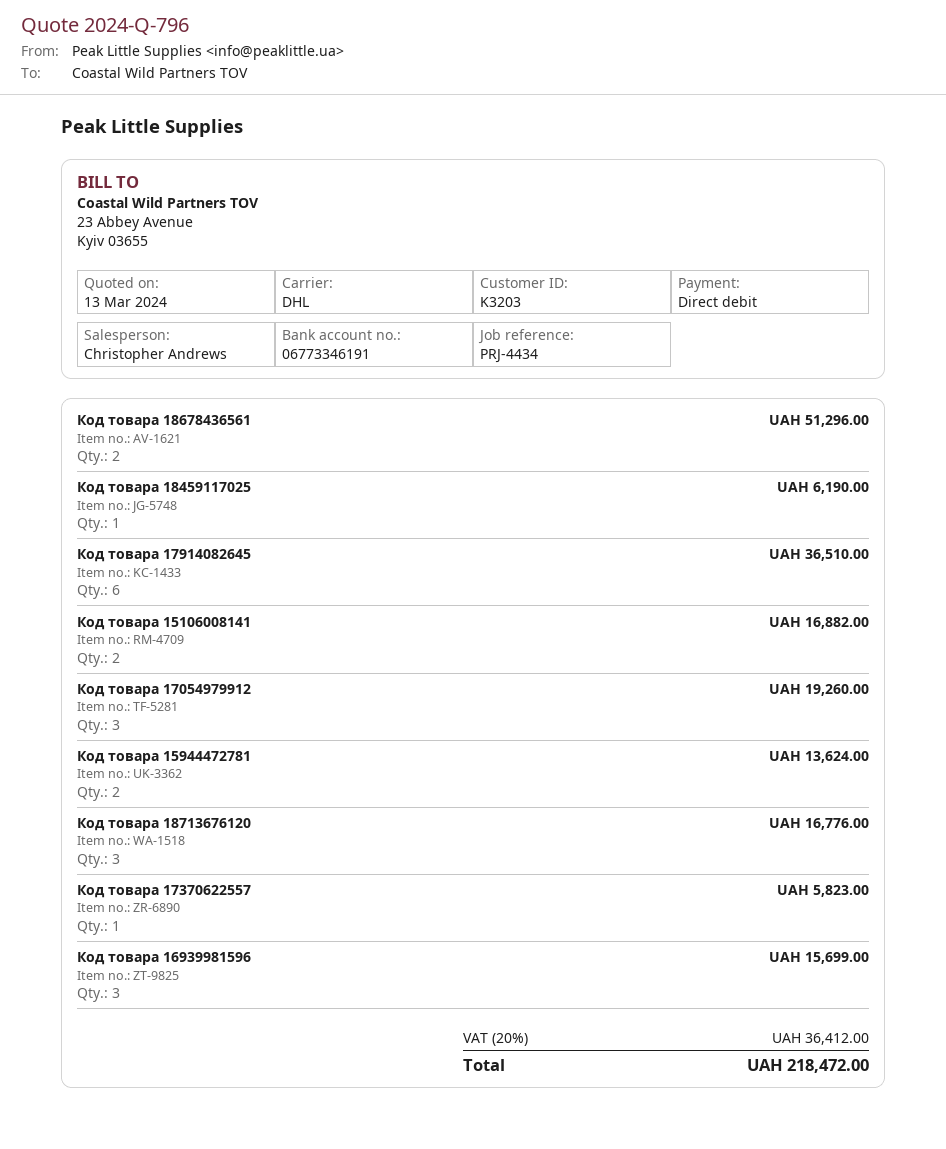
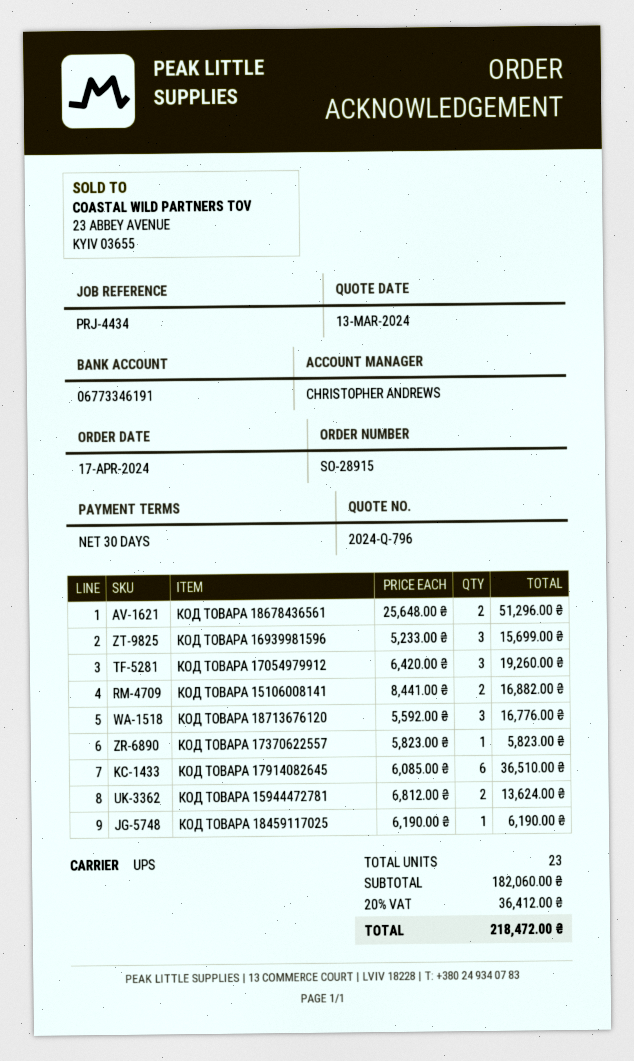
shipping method: DHL -> UPS

